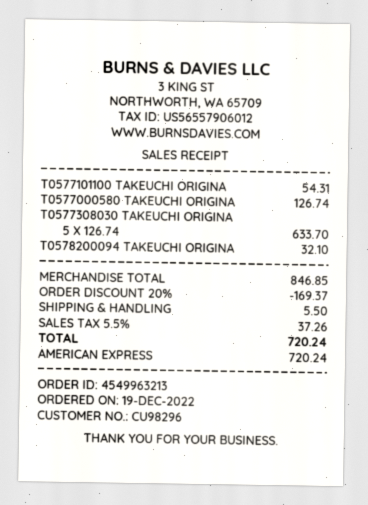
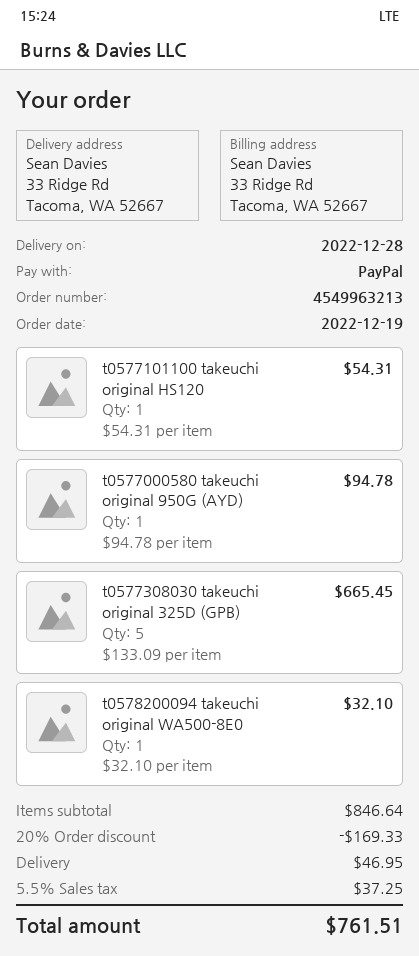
payment method: American Express -> PayPal
T0577000580 TAKEUCHI ORIGINA: 1 x 126.74 = 126.74 -> 1 x 94.78 = 94.78
T0577308030 TAKEUCHI ORIGINA: 5 x 126.74 = 633.70 -> 5 x 133.09 = 665.45
subtotal: 846.85 -> 846.64
discount: 20% = 169.37 -> 20% = 169.33
shipping: 5.50 -> 46.95
tax: 5.5% = 37.26 -> 5.5% = 37.25
total: 720.24 -> 761.51

